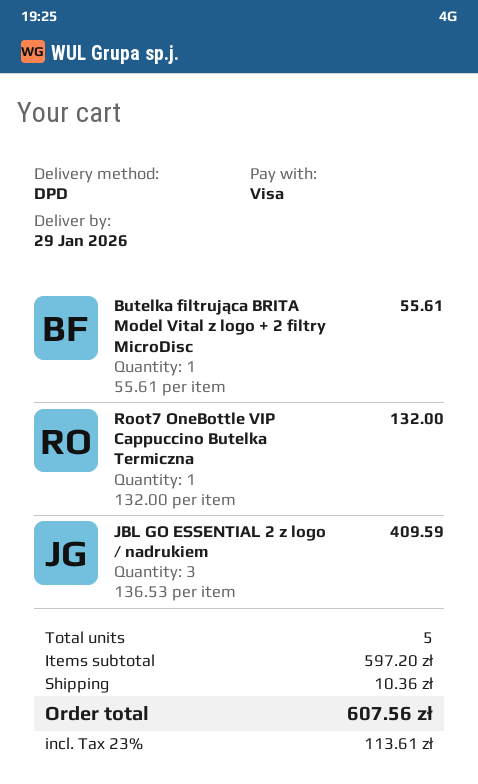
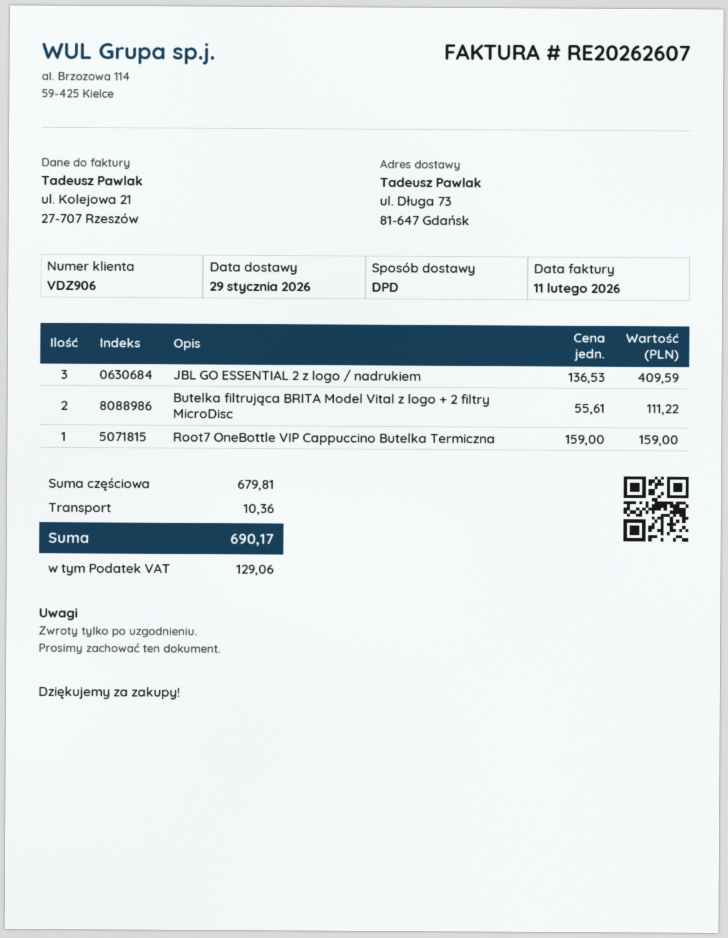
Butelka filtrująca BRITA Model Vital z logo + 2 filtry MicroDisc: 1 x 55.61 = 55.61 -> 2 x 55.61 = 111.22
Root7 OneBottle VIP Cappuccino Butelka Termiczna: 1 x 132.00 = 132.00 -> 1 x 159.00 = 159.00
subtotal: 597.20 -> 679.81
tax: 113.61 -> 129.06
total: 607.56 -> 690.17

